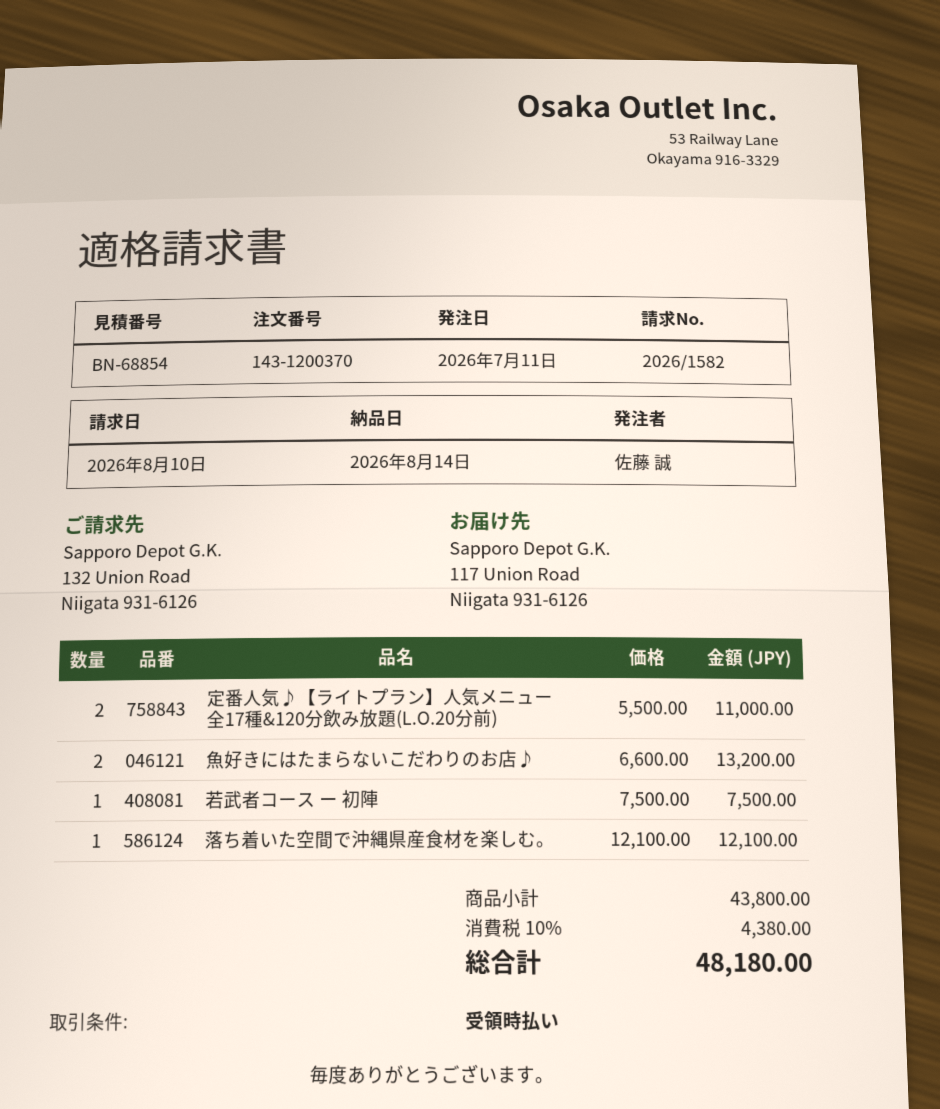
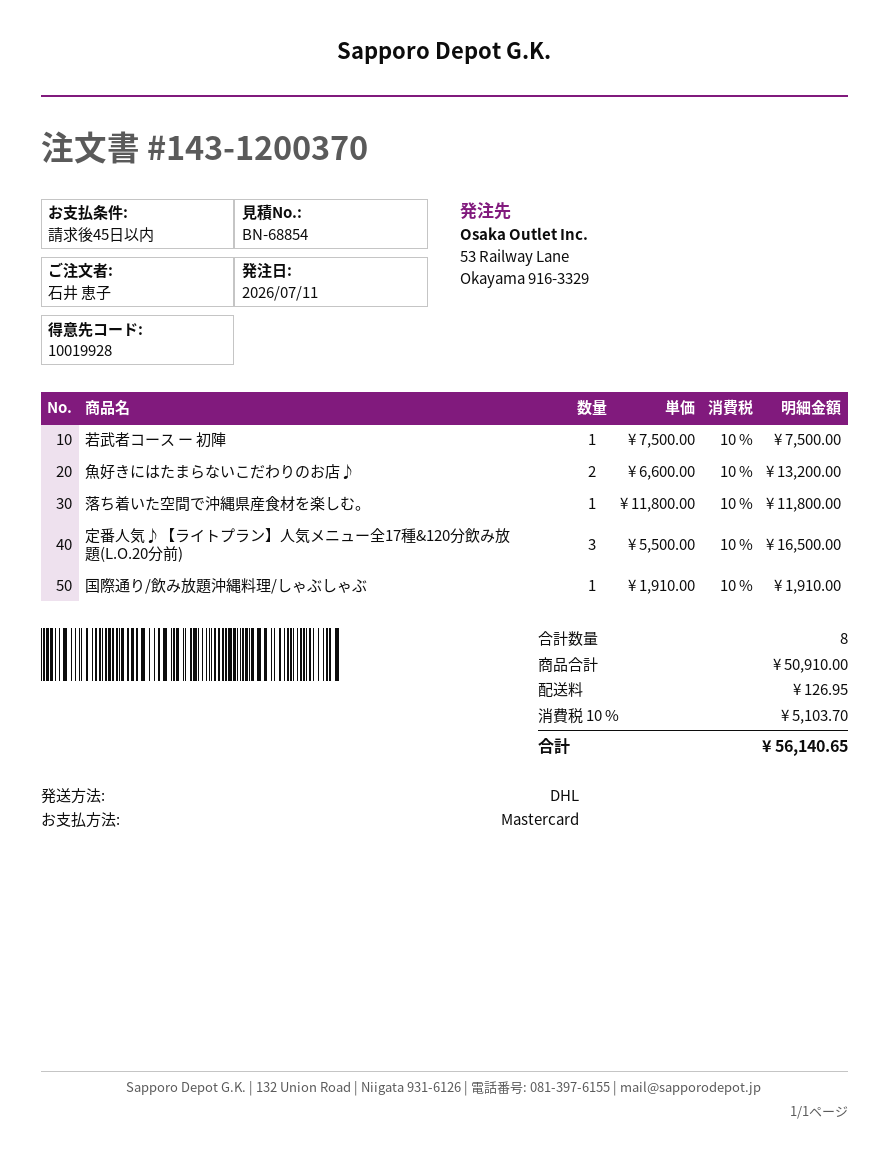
payment terms: on receipt -> 45 days
ordered by: 佐藤 誠 -> 石井 恵子
定番人気♪【ライトプラン】人気メニュー全17種&120分飲み放題(L.O.20分前): 2 x 5500.00 = 11000.00 -> 3 x 5500.00 = 16500.00
落ち着いた空間で沖縄県産食材を楽しむ。: 1 x 12100.00 = 12100.00 -> 1 x 11800.00 = 11800.00
国際通り/飲み放題沖縄料理/しゃぶしゃぶ: none -> 1 x 1910.00 = 1910.00
subtotal: 43800.00 -> 50910.00
shipping: none -> 126.95
tax: 10% = 4380.00 -> 10% = 5103.70
total: 48180.00 -> 56140.65

